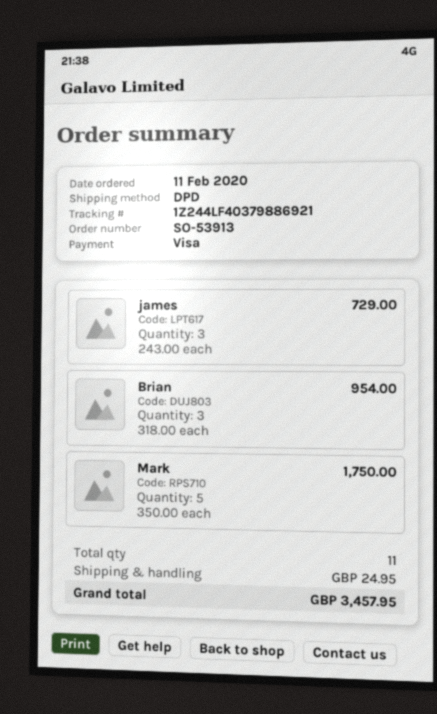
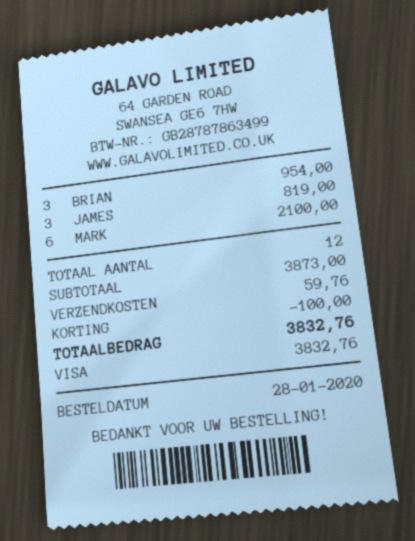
order date: 2020-02-11 -> 2020-01-28
james: 3 for 729.00 -> 3 for 819.00
Mark: 5 for 1750.00 -> 6 for 2100.00
total quantity: 11 -> 12
discount: none -> 100.00
shipping: 24.95 -> 59.76
total: 3457.95 -> 3832.76

